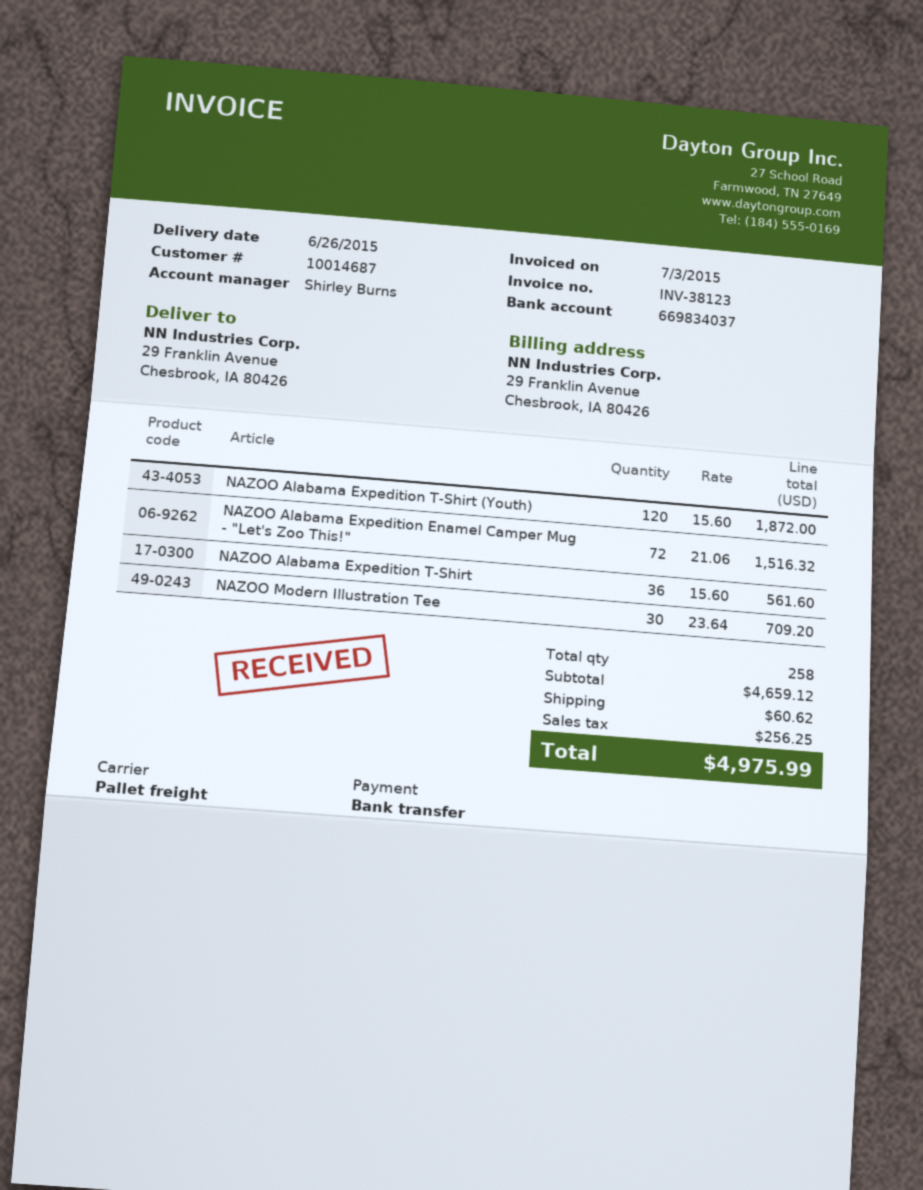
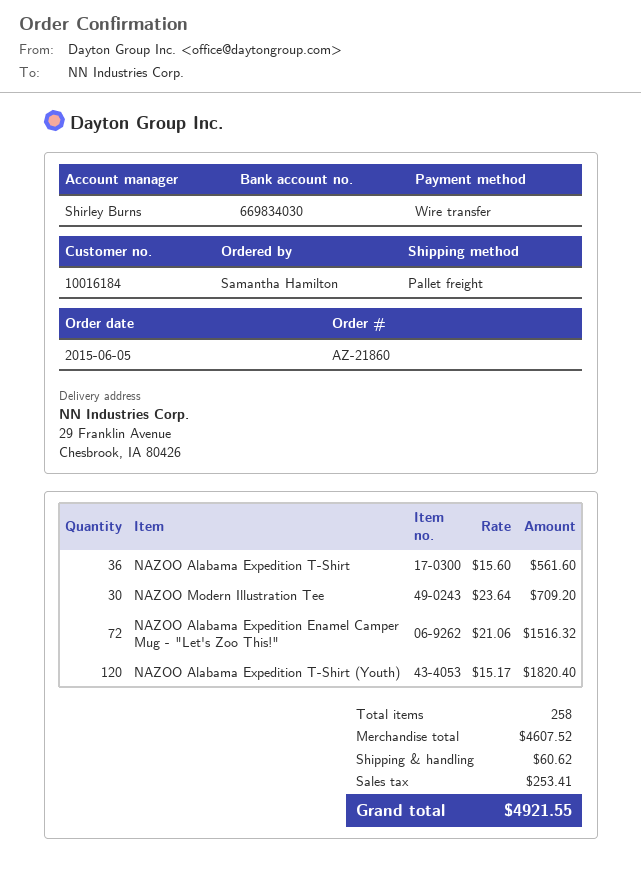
customer number: 10014687 -> 10016184
bank account: 669834037 -> 669834030
NAZOO Alabama Expedition T-Shirt (Youth): 120 x 15.60 = 1872.00 -> 120 x 15.17 = 1820.40
subtotal: 4659.12 -> 4607.52
tax: 256.25 -> 253.41
total: 4975.99 -> 4921.55

